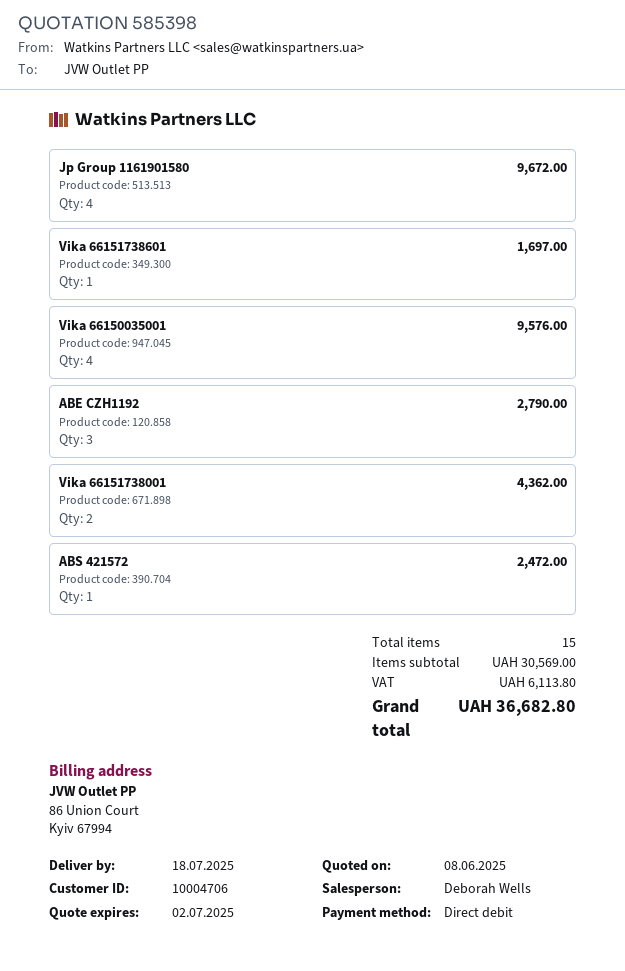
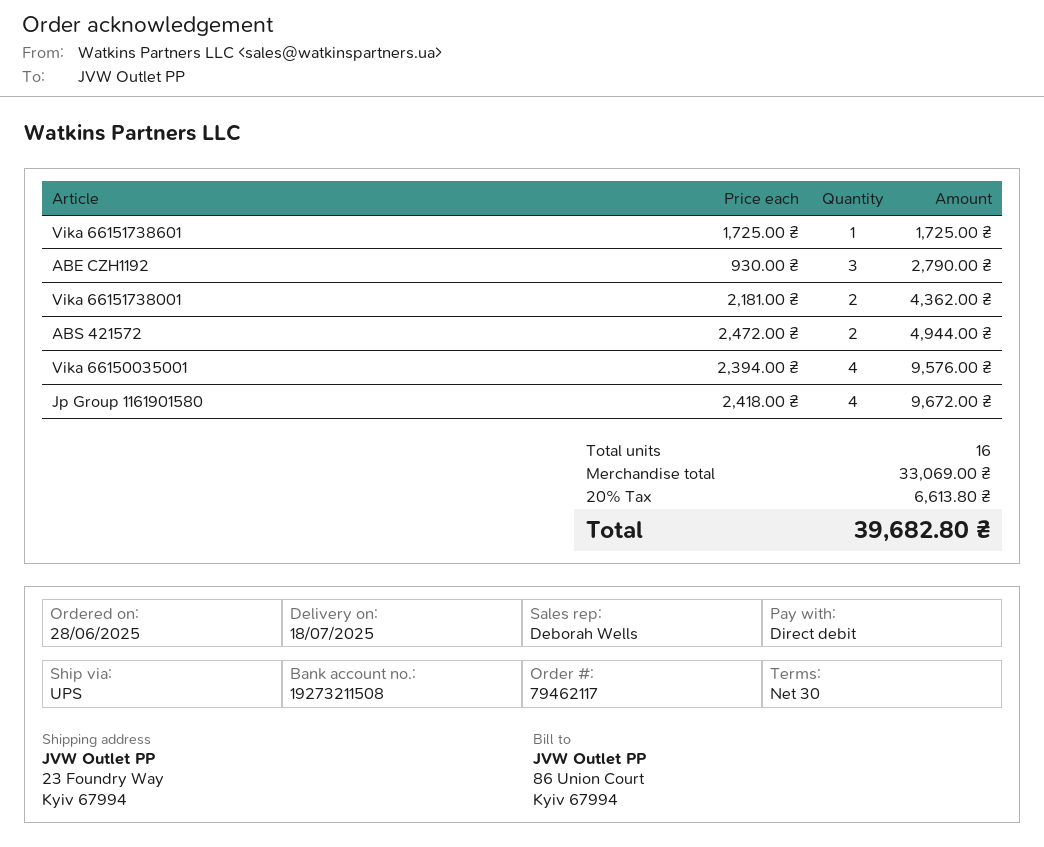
Vika 66151738601: 1 for 1697.00 -> 1 for 1725.00
ABS 421572: 1 for 2472.00 -> 2 for 4944.00
total quantity: 15 -> 16
subtotal: 30569.00 -> 33069.00
tax: 6113.80 -> 6613.80
total: 36682.80 -> 39682.80

